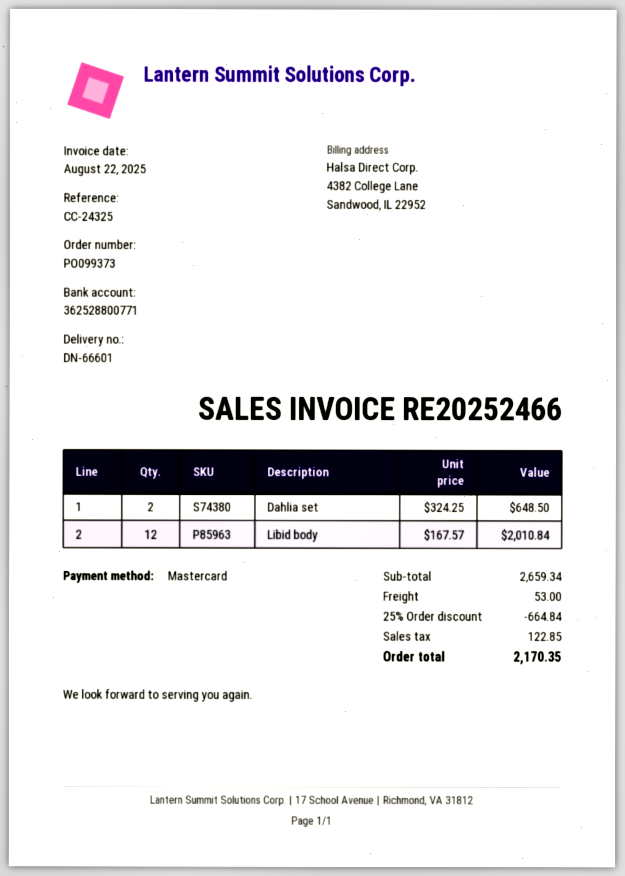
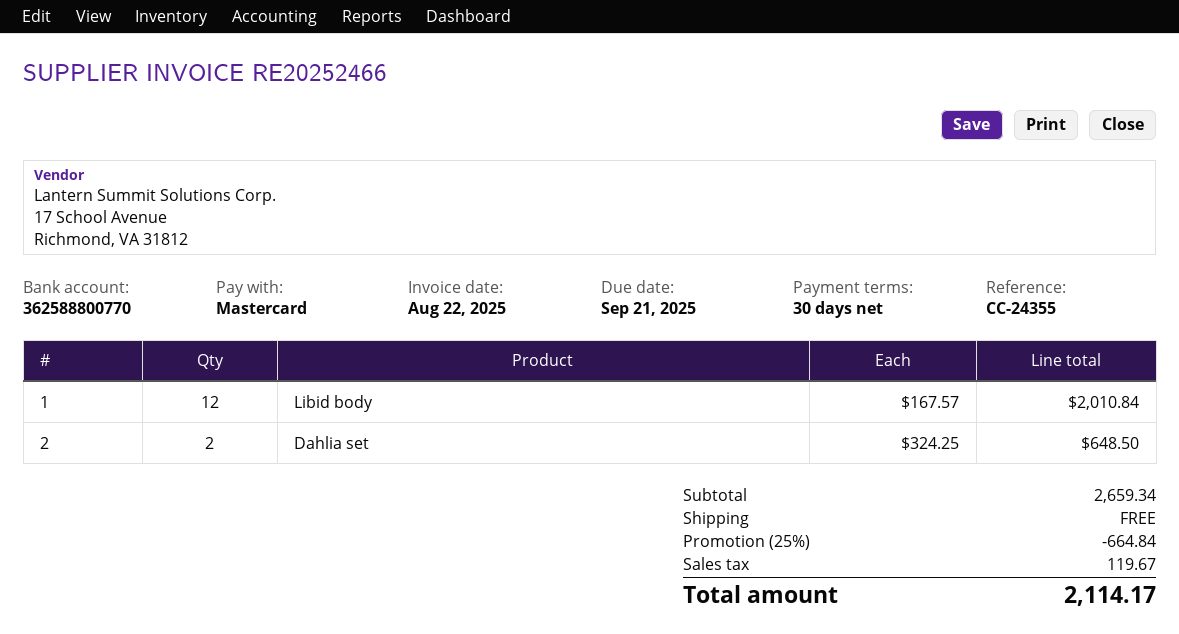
reference: CC-24325 -> CC-24355
bank account: 362528800771 -> 362588800770
shipping: 53.00 -> 0.00
tax: 122.85 -> 119.67
total: 2170.35 -> 2114.17

